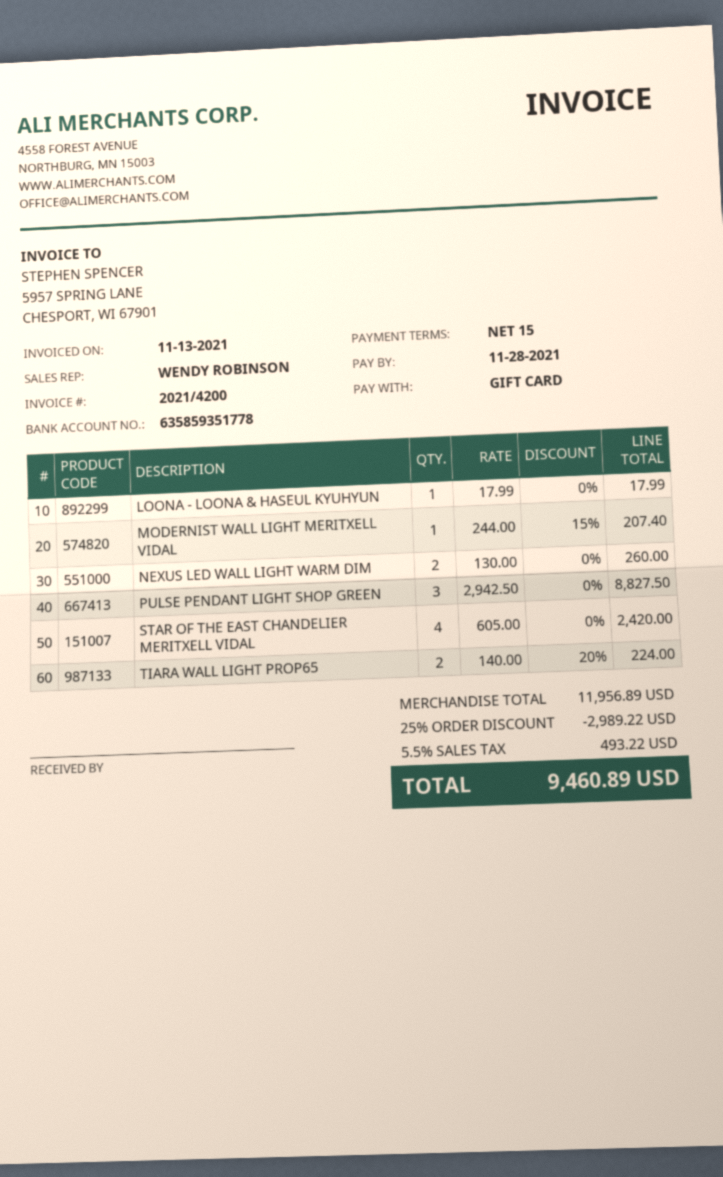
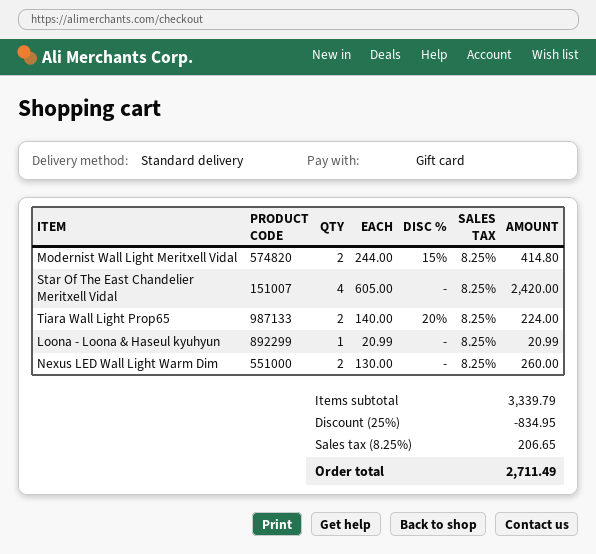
LOONA - LOONA & HASEUL KYUHYUN: 1 x 17.99 = 17.99 -> 1 x 20.99 = 20.99
MODERNIST WALL LIGHT MERITXELL VIDAL: 1 x 244.00 - 15% = 207.40 -> 2 x 244.00 - 15% = 414.80
PULSE PENDANT LIGHT SHOP GREEN: 3 x 2942.50 = 8827.50 -> none
subtotal: 11956.89 -> 3339.79
discount: 25% = 2989.22 -> 25% = 834.95
tax: 5.5% = 493.22 -> 8.25% = 206.65
total: 9460.89 -> 2711.49

